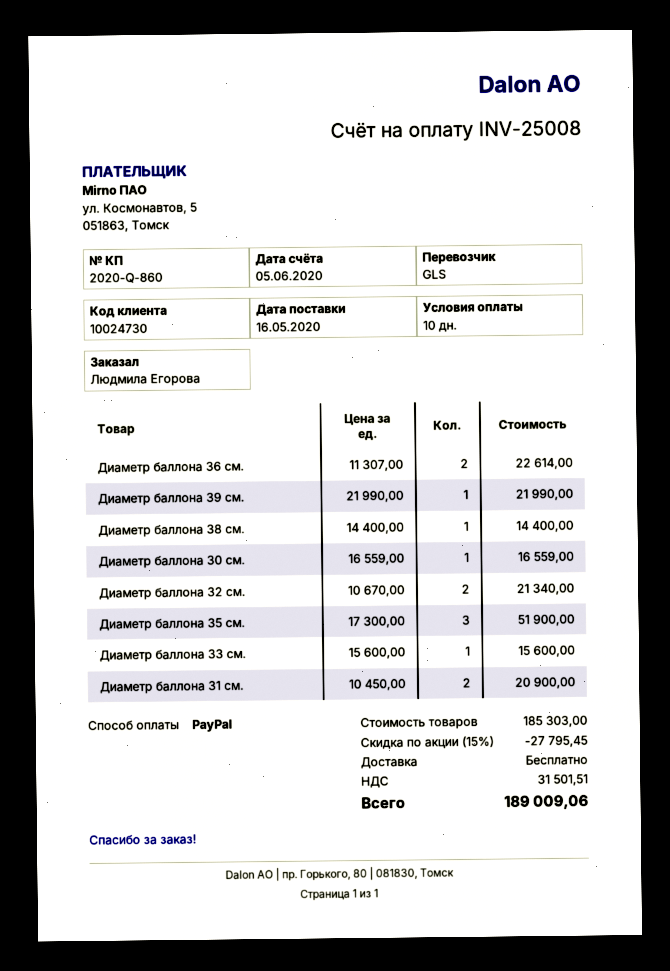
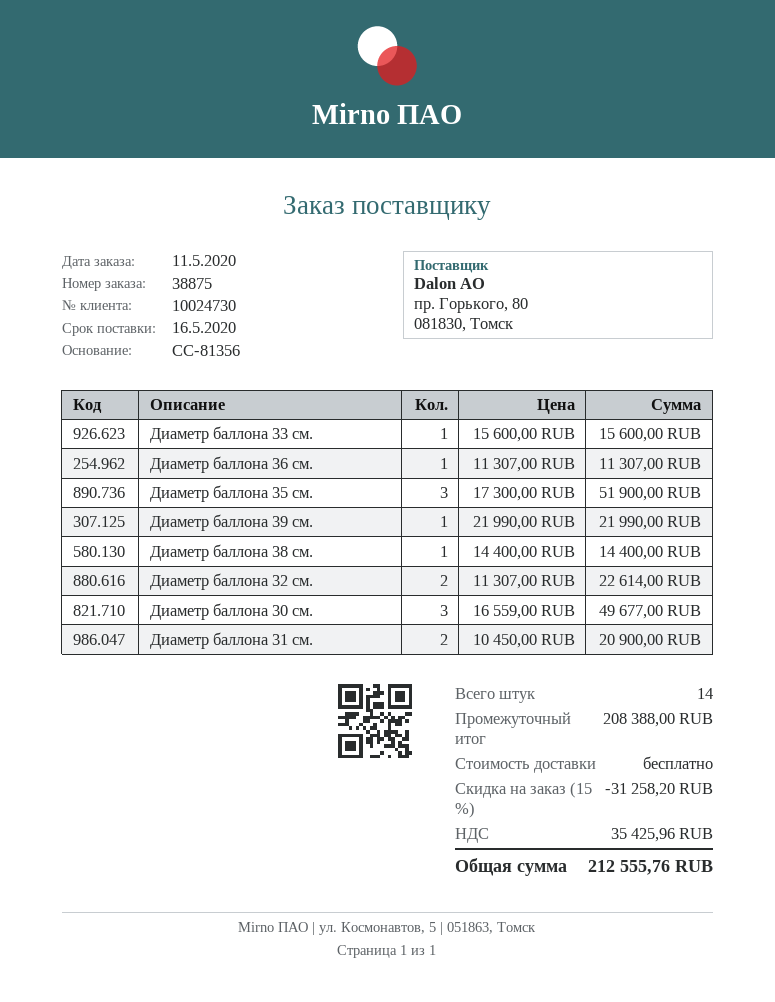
Диаметр баллона 36 см.: 2 x 11307.00 = 22614.00 -> 1 x 11307.00 = 11307.00
Диаметр баллона 30 см.: 1 x 16559.00 = 16559.00 -> 3 x 16559.00 = 49677.00
Диаметр баллона 32 см.: 2 x 10670.00 = 21340.00 -> 2 x 11307.00 = 22614.00
subtotal: 185303.00 -> 208388.00
discount: 15% = 27795.45 -> 15% = 31258.20
tax: 31501.51 -> 35425.96
total: 189009.06 -> 212555.76

